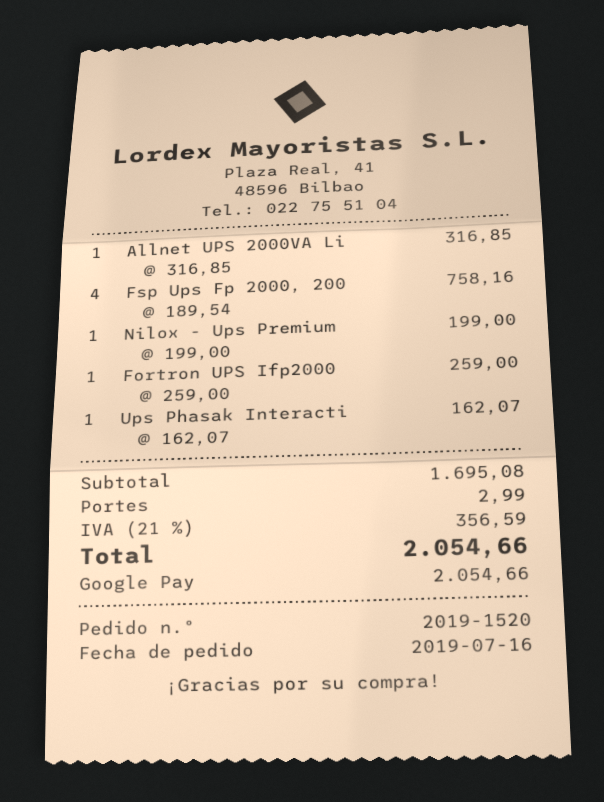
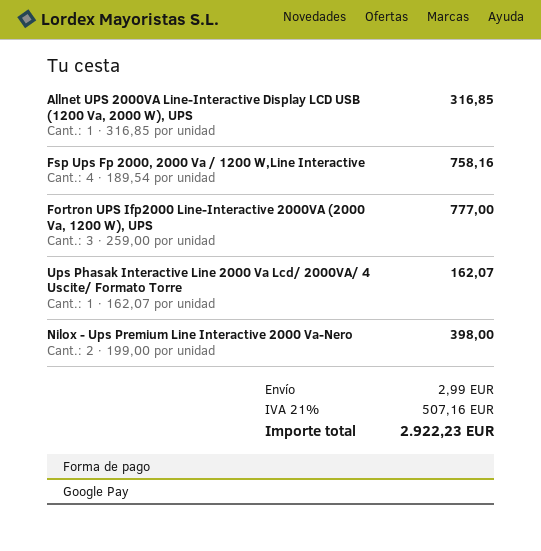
Nilox - Ups Premium: 1 x 199.00 = 199.00 -> 2 x 199.00 = 398.00
Fortron UPS Ifp2000: 1 x 259.00 = 259.00 -> 3 x 259.00 = 777.00
tax: 21% = 356.59 -> 21% = 507.16
total: 2054.66 -> 2922.23

